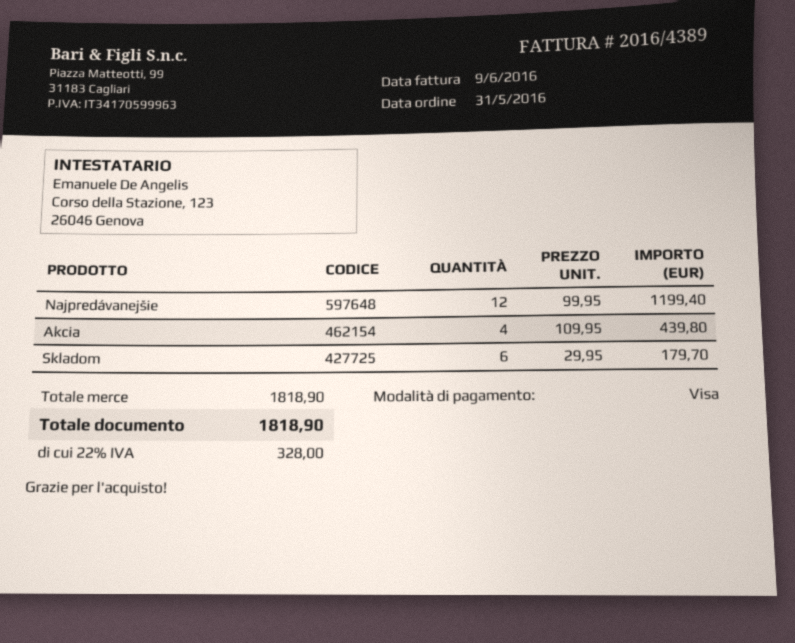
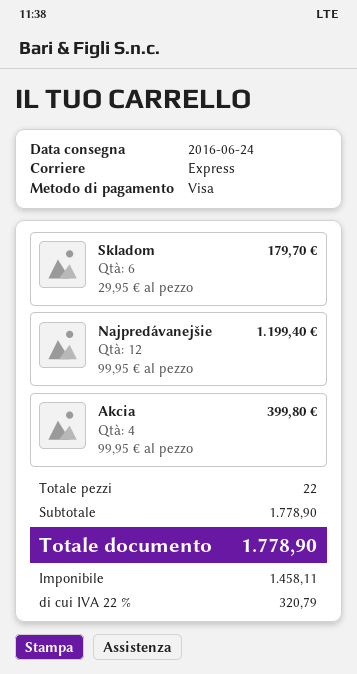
Akcia: 4 x 109.95 = 439.80 -> 4 x 99.95 = 399.80
subtotal: 1818.90 -> 1778.90
tax: 22% = 328.00 -> 22% = 320.79
total: 1818.90 -> 1778.90

